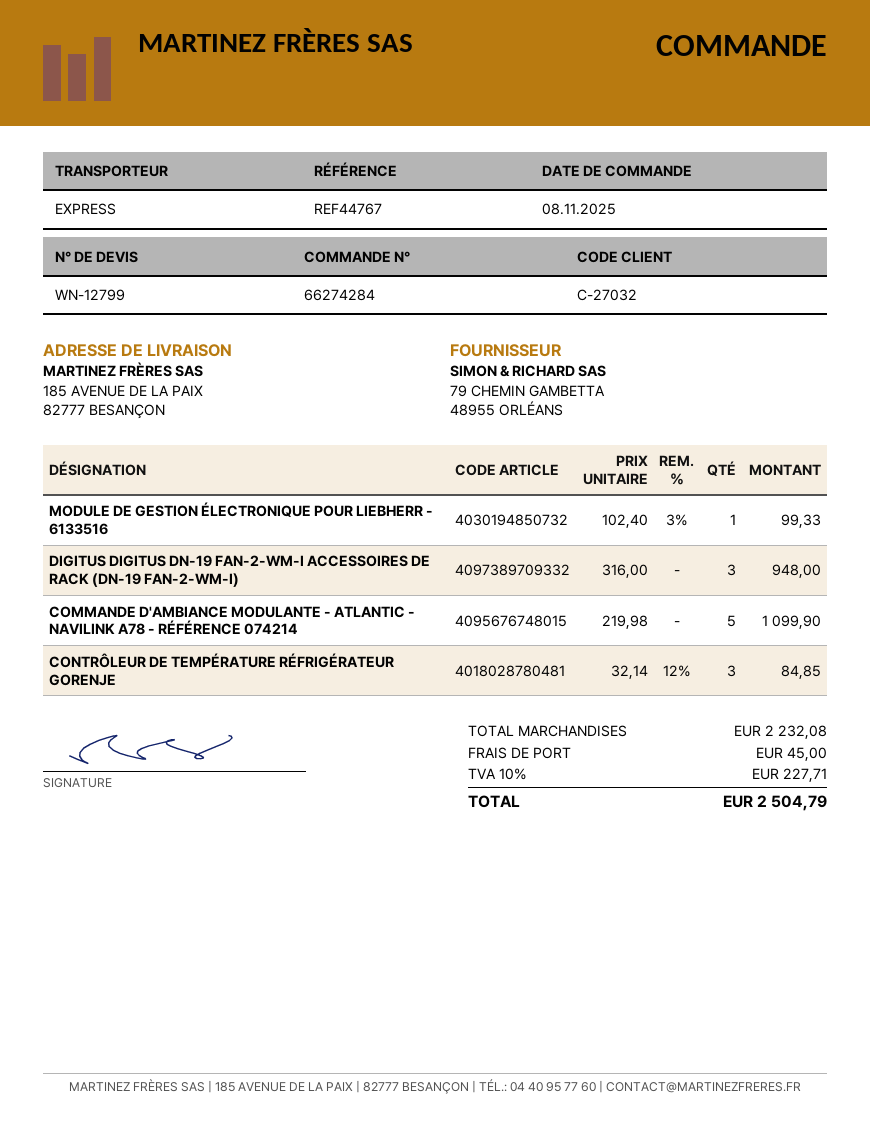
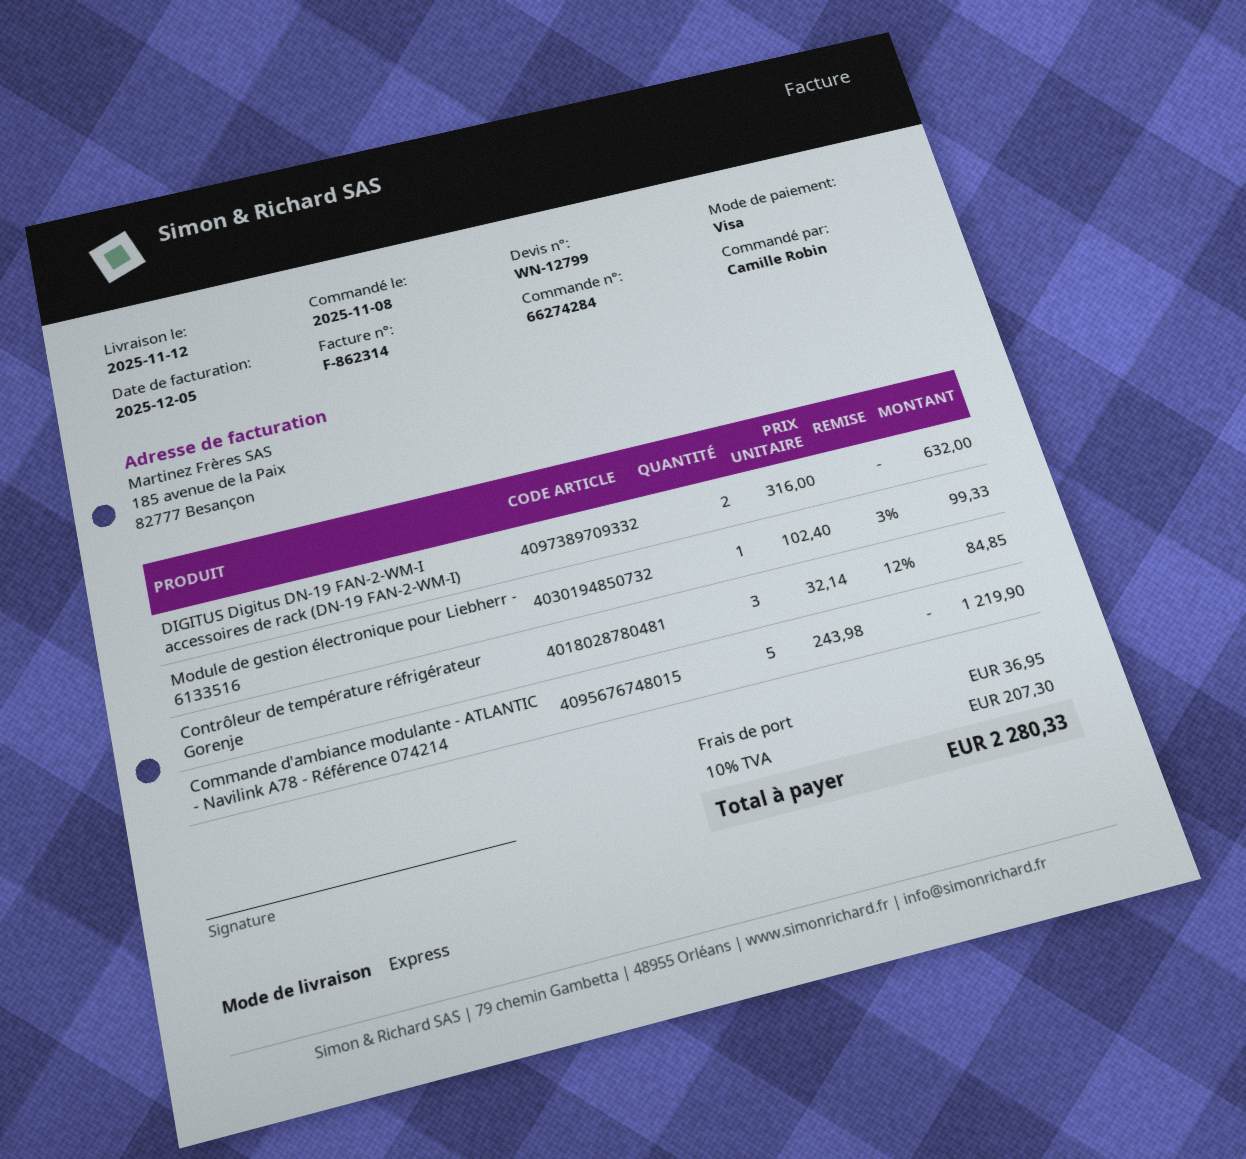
DIGITUS DIGITUS DN-19 FAN-2-WM-I ACCESSOIRES DE RACK (DN-19 FAN-2-WM-I): 3 x 316.00 = 948.00 -> 2 x 316.00 = 632.00
COMMANDE D'AMBIANCE MODULANTE - ATLANTIC - NAVILINK A78 - RÉFÉRENCE 074214: 5 x 219.98 = 1099.90 -> 5 x 243.98 = 1219.90
shipping: 45.00 -> 36.95
tax: 10% = 227.71 -> 10% = 207.30
total: 2504.79 -> 2280.33

